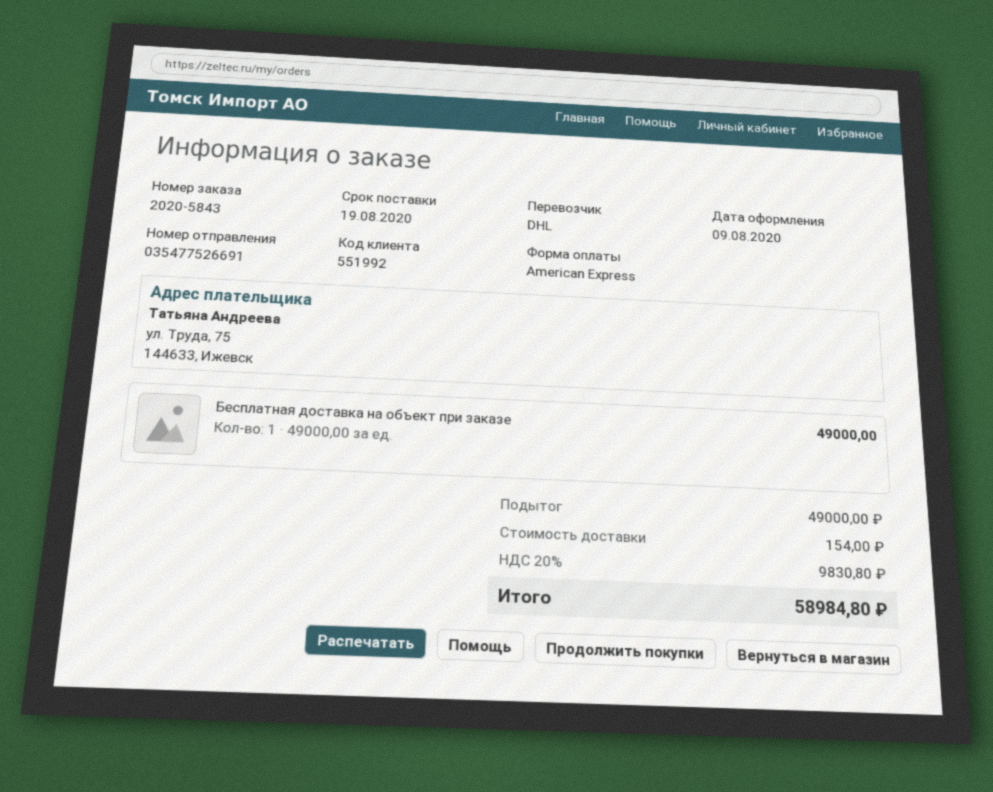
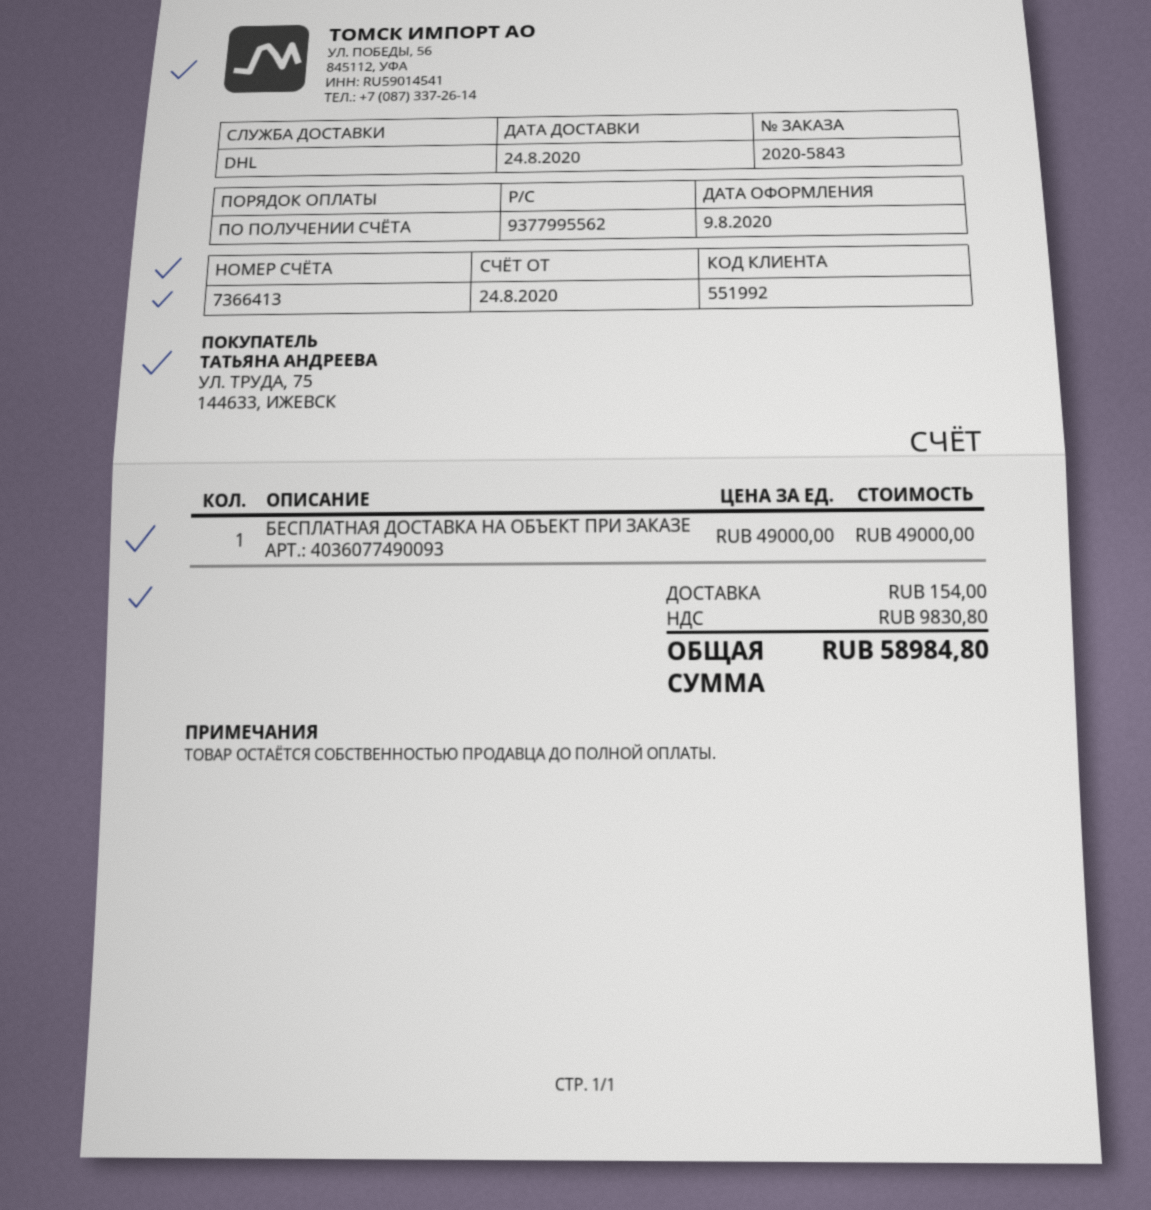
delivery date: 2020-08-19 -> 2020-08-24

